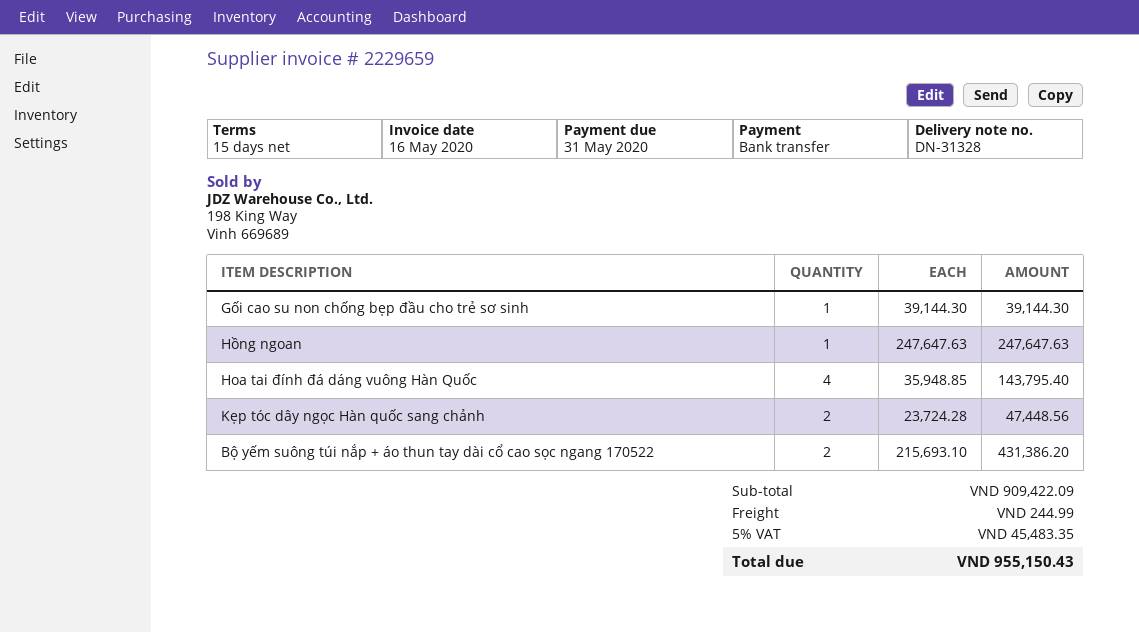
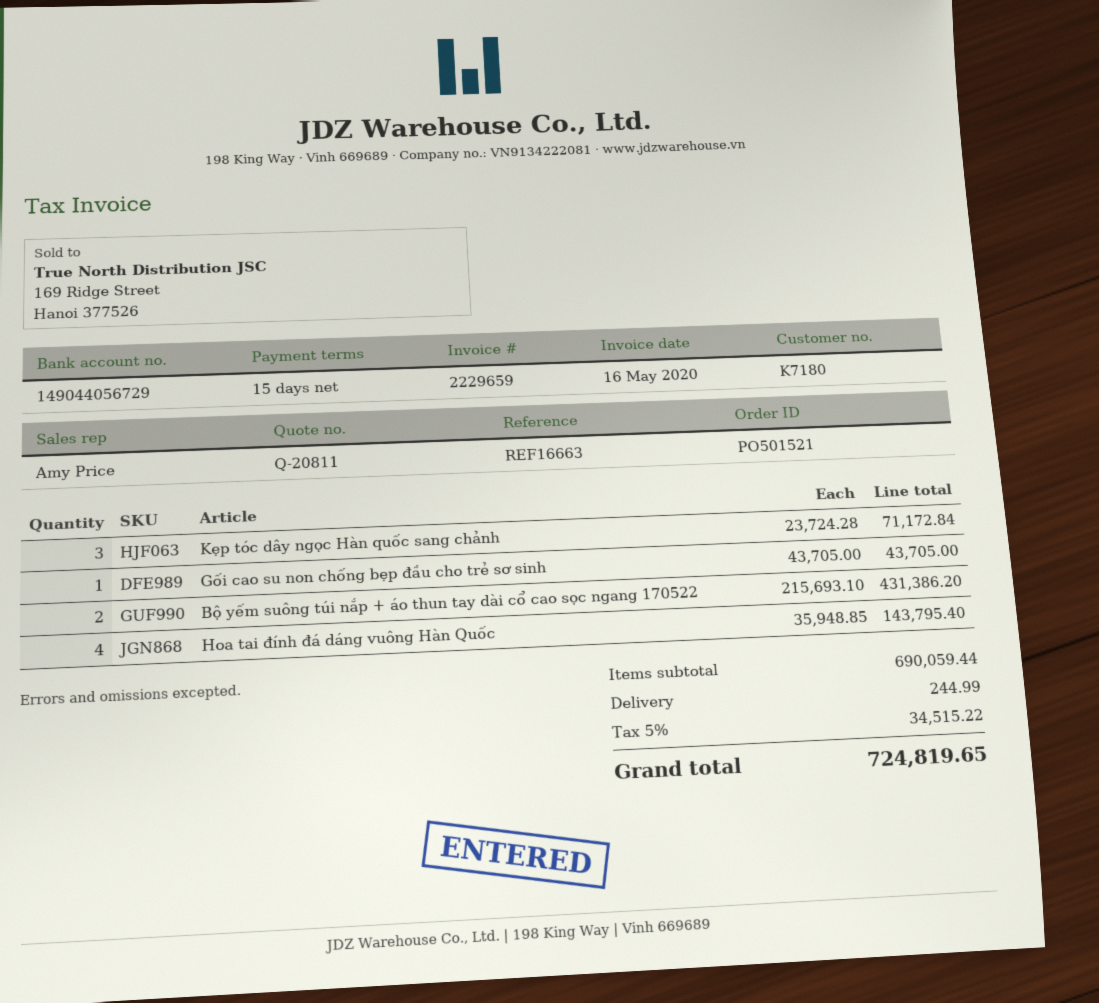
Gối cao su non chống bẹp đầu cho trẻ sơ sinh: 1 x 39144.30 = 39144.30 -> 1 x 43705.00 = 43705.00
Hồng ngoan: 1 x 247647.63 = 247647.63 -> none
Kẹp tóc dây ngọc Hàn quốc sang chảnh: 2 x 23724.28 = 47448.56 -> 3 x 23724.28 = 71172.84
subtotal: 909422.09 -> 690059.44
tax: 5% = 45483.35 -> 5% = 34515.22
total: 955150.43 -> 724819.65

